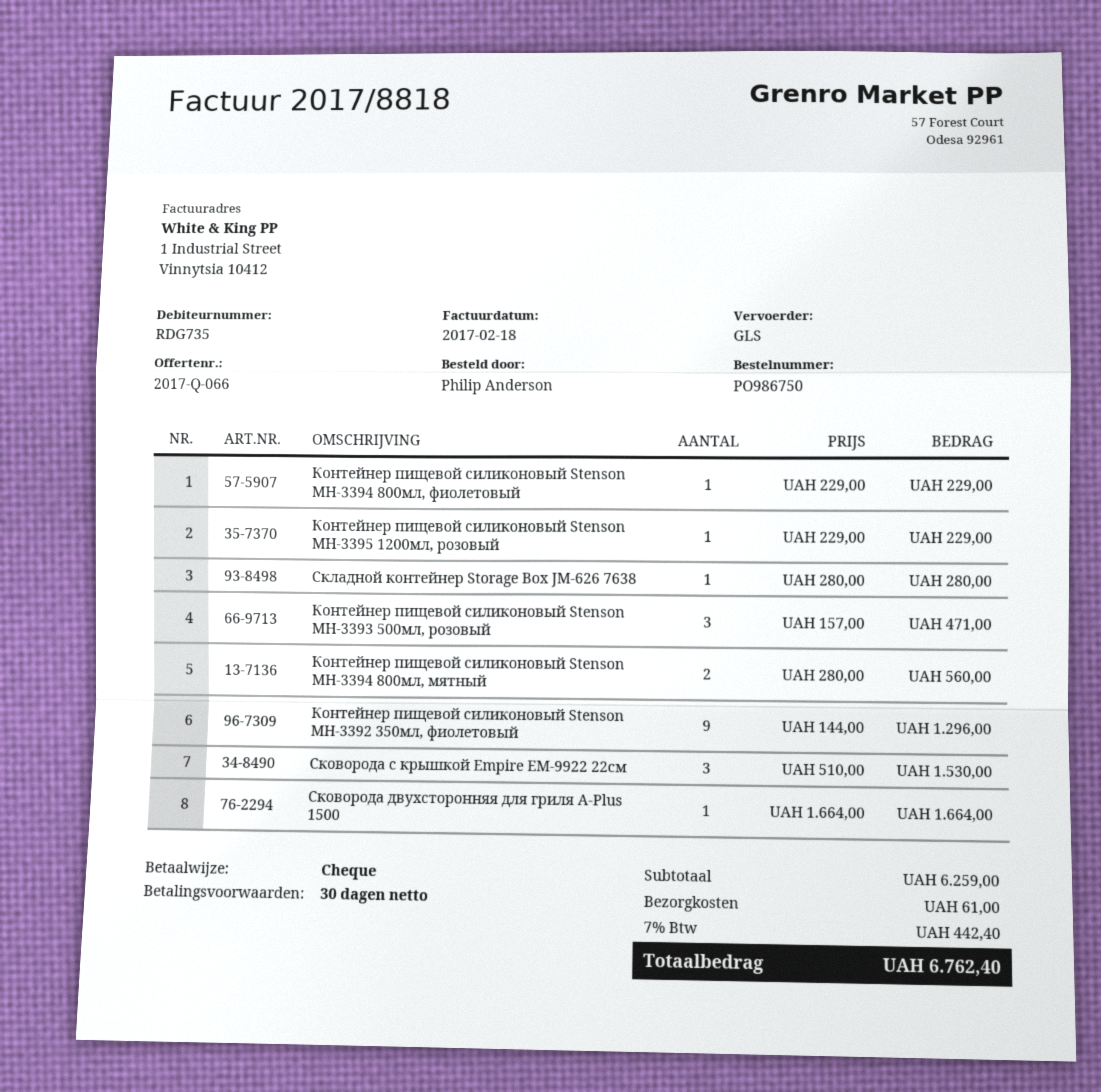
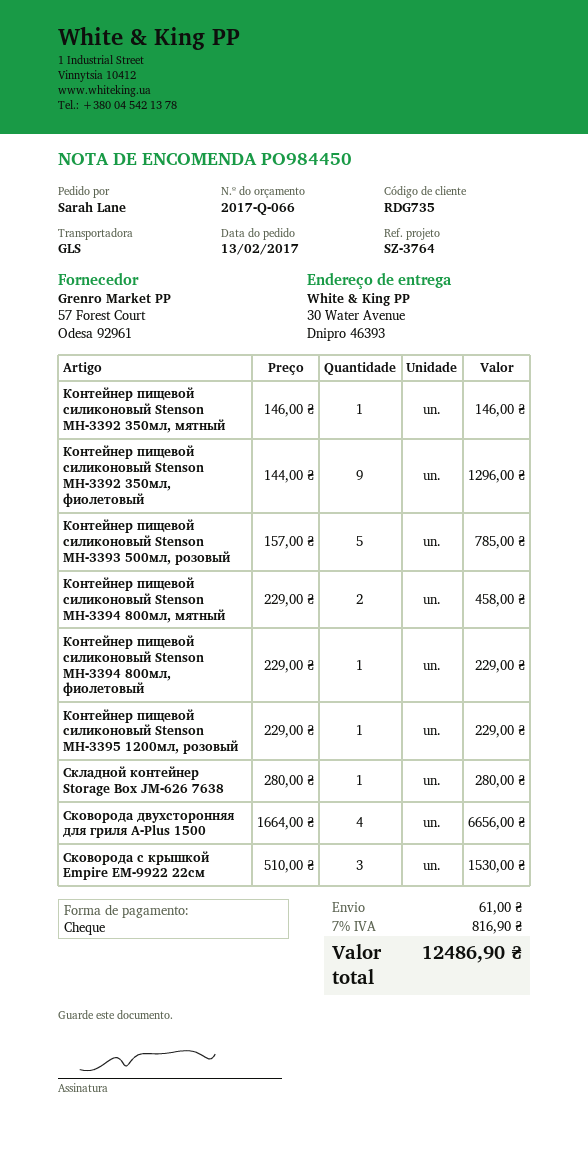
order number: PO986750 -> PO984450
ordered by: Philip Anderson -> Sarah Lane
Контейнер пищевой силиконовый Stenson MH-3393 500мл, розовый: 3 x 157.00 = 471.00 -> 5 x 157.00 = 785.00
Контейнер пищевой силиконовый Stenson MH-3394 800мл, мятный: 2 x 280.00 = 560.00 -> 2 x 229.00 = 458.00
Сковорода двухсторонняя для гриля A-Plus 1500: 1 x 1664.00 = 1664.00 -> 4 x 1664.00 = 6656.00
Контейнер пищевой силиконовый Stenson MH-3392 350мл, мятный: none -> 1 x 146.00 = 146.00
tax: 7% = 442.40 -> 7% = 816.90
total: 6762.40 -> 12486.90

